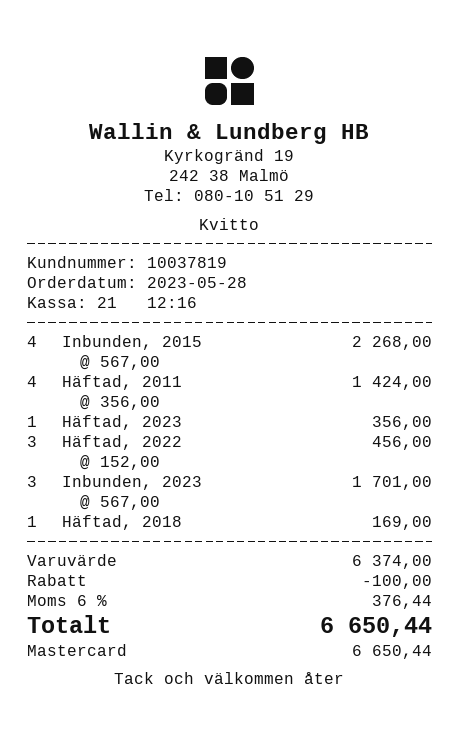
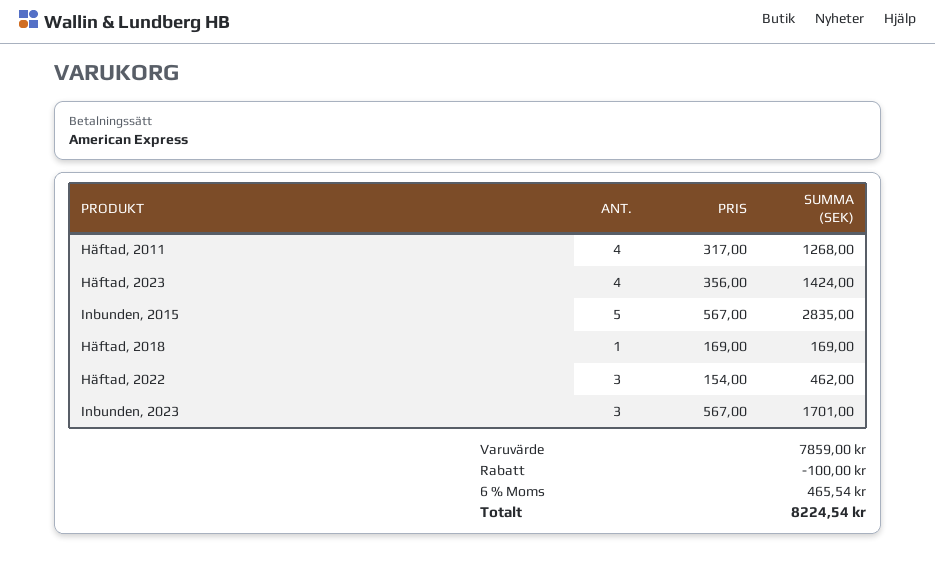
payment method: Mastercard -> American Express
Inbunden, 2015: 4 x 567.00 = 2268.00 -> 5 x 567.00 = 2835.00
Häftad, 2011: 4 x 356.00 = 1424.00 -> 4 x 317.00 = 1268.00
Häftad, 2023: 1 x 356.00 = 356.00 -> 4 x 356.00 = 1424.00
Häftad, 2022: 3 x 152.00 = 456.00 -> 3 x 154.00 = 462.00
subtotal: 6374.00 -> 7859.00
tax: 6% = 376.44 -> 6% = 465.54
total: 6650.44 -> 8224.54

